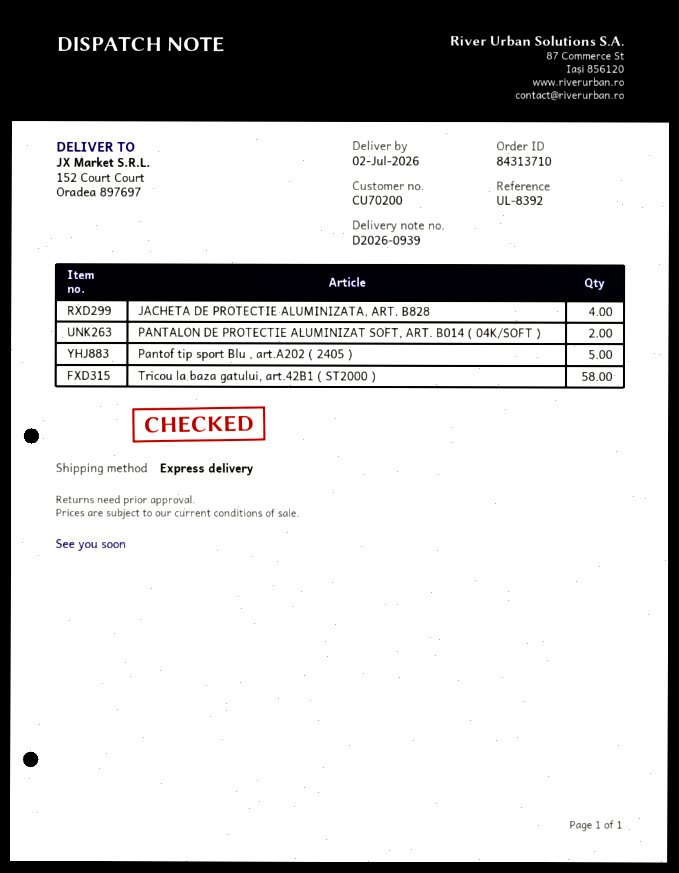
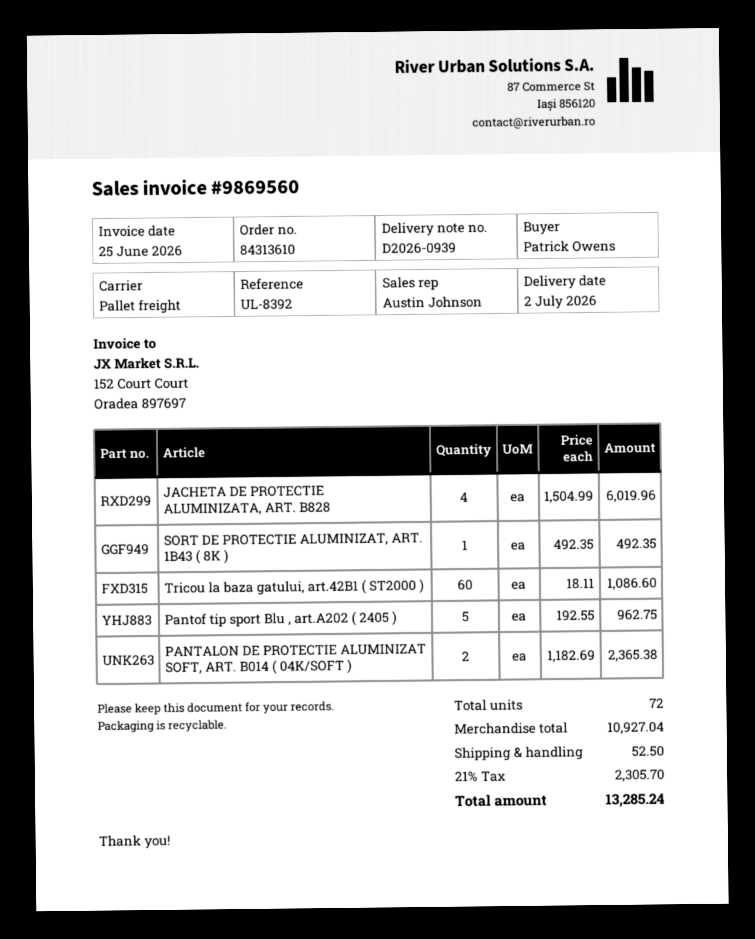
order number: 84313710 -> 84313610
shipping method: express -> pallet freight
Tricou la baza gatului, art.42B1 ( ST2000 ): 58 -> 60
SORT DE PROTECTIE ALUMINIZAT, ART. 1B43 ( 8K ): none -> 1

